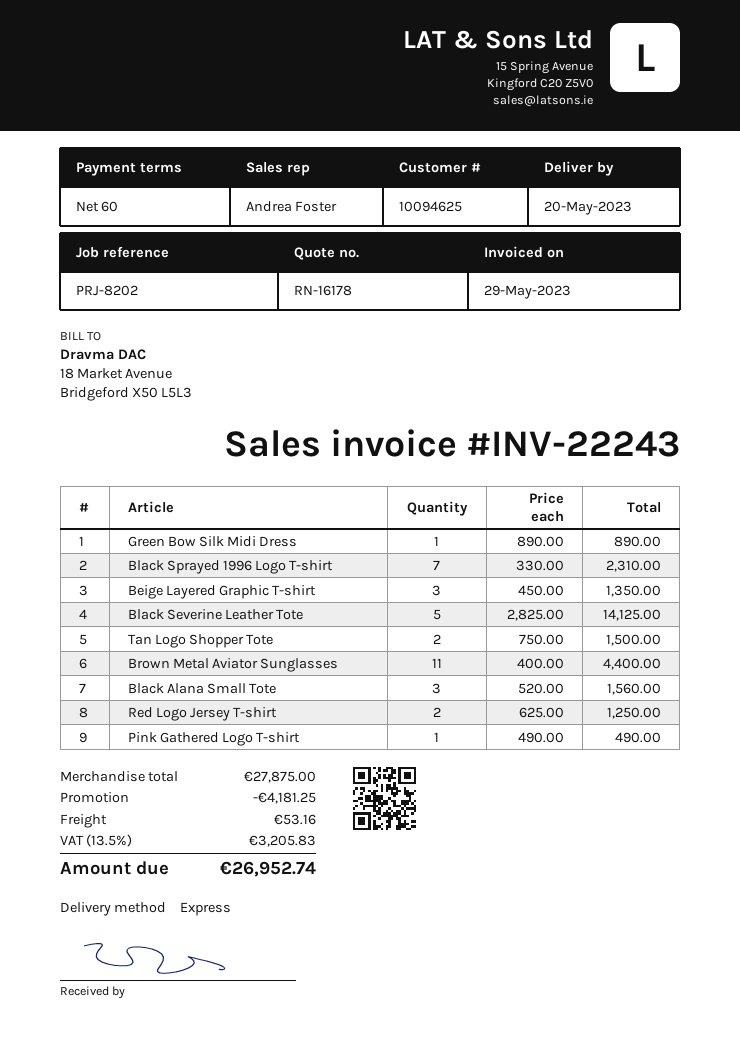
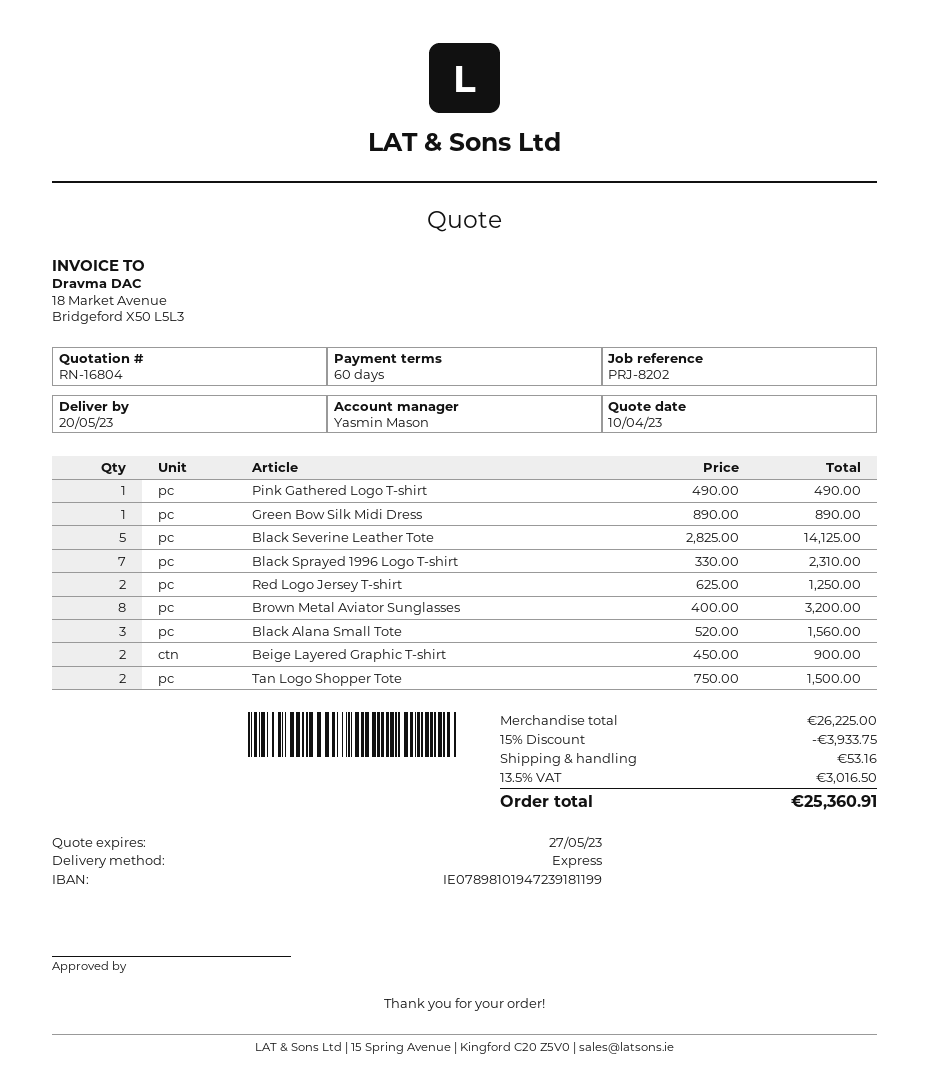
quote number: RN-16178 -> RN-16804
sales rep: Andrea Foster -> Yasmin Mason
Beige Layered Graphic T-shirt: 3 x 450.00 = 1350.00 -> 2 x 450.00 = 900.00
Brown Metal Aviator Sunglasses: 11 x 400.00 = 4400.00 -> 8 x 400.00 = 3200.00
subtotal: 27875.00 -> 26225.00
discount: 4181.25 -> 3933.75
tax: 13.5% = 3205.83 -> 13.5% = 3016.50
total: 26952.74 -> 25360.91

